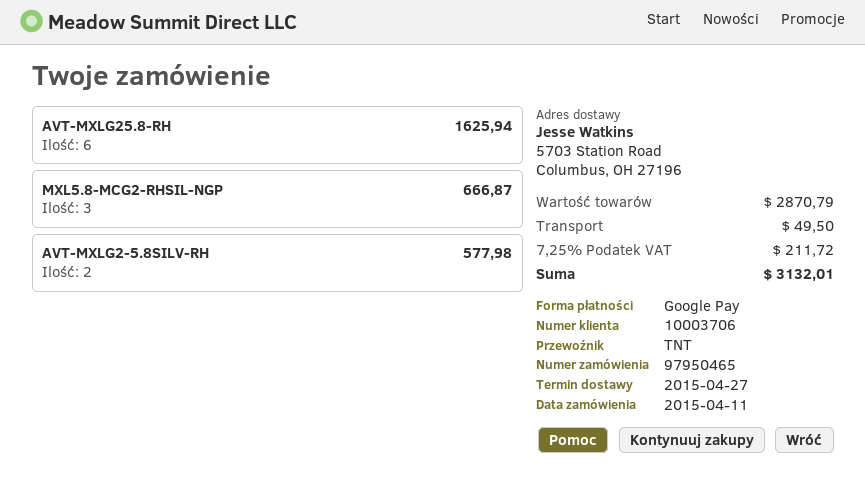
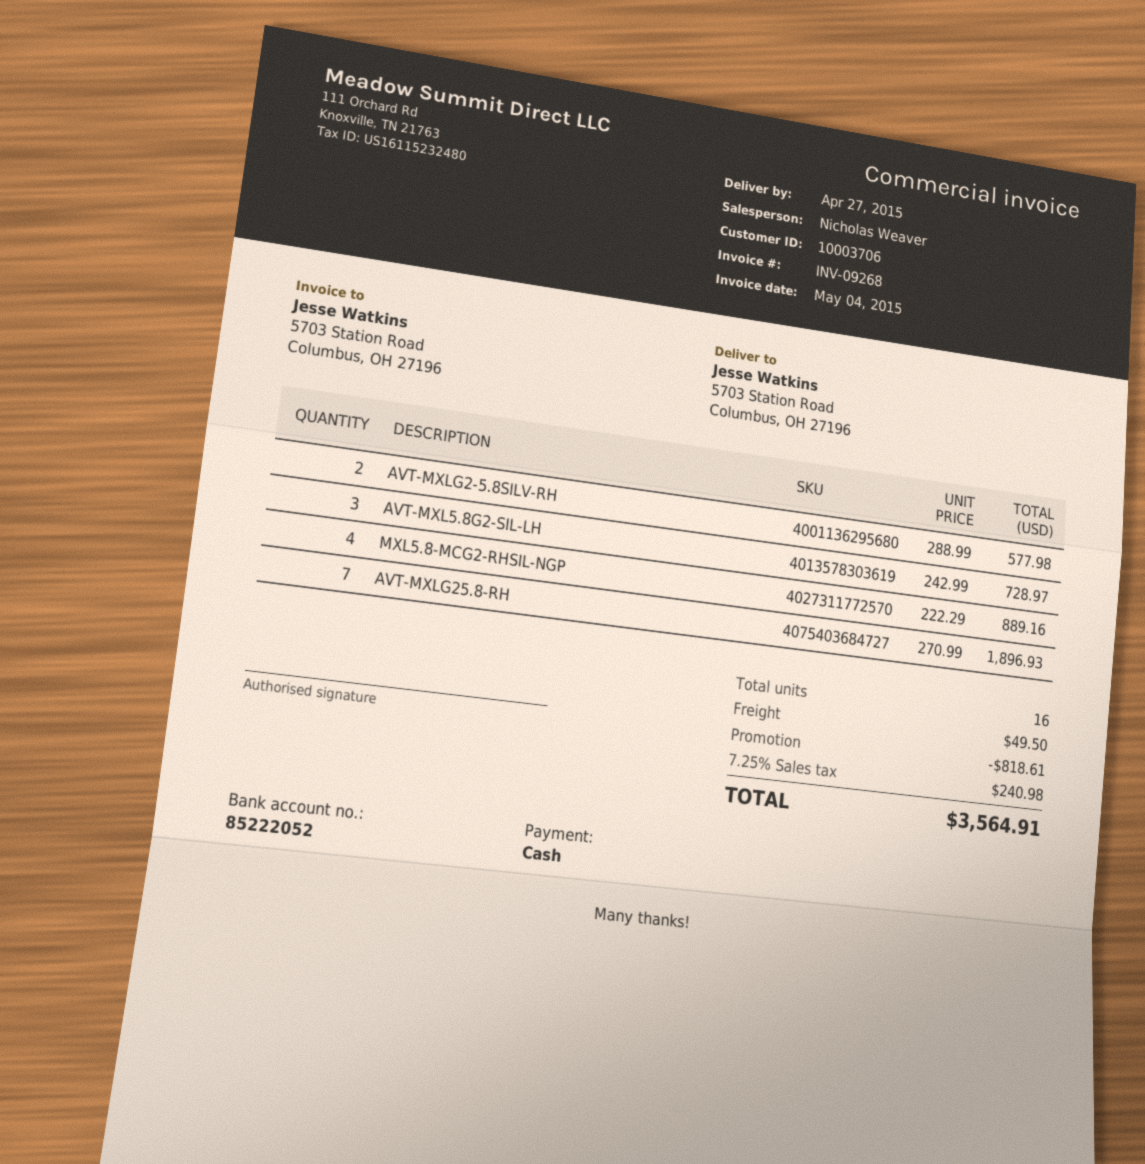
payment method: Google Pay -> cash
AVT-MXLG25.8-RH: 6 for 1625.94 -> 7 for 1896.93
MXL5.8-MCG2-RHSIL-NGP: 3 for 666.87 -> 4 for 889.16
AVT-MXL5.8G2-SIL-LH: none -> 3 for 728.97
discount: none -> 818.61
tax: 7.25% = 211.72 -> 7.25% = 240.98
total: 3132.01 -> 3564.91

